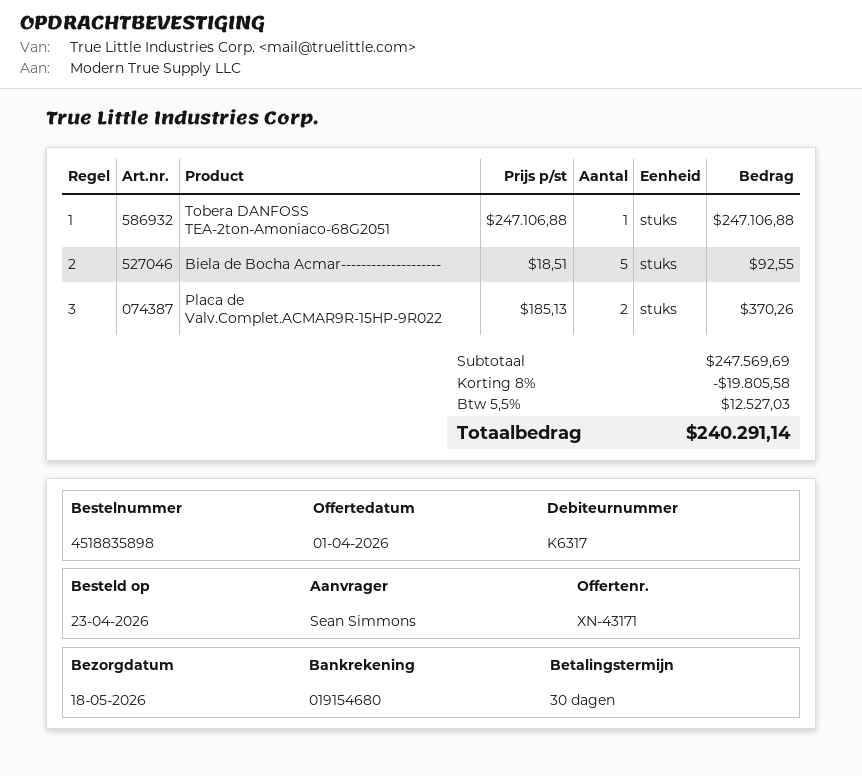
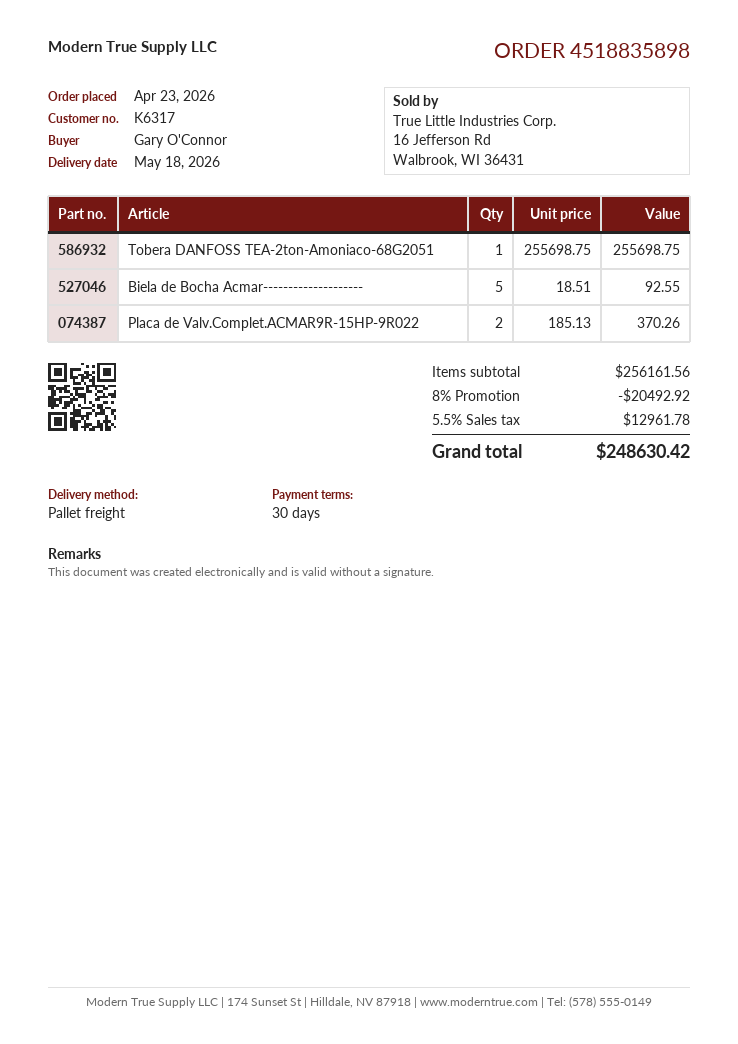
ordered by: Sean Simmons -> Gary O'Connor
Tobera DANFOSS TEA-2ton-Amoniaco-68G2051: 1 x 247106.88 = 247106.88 -> 1 x 255698.75 = 255698.75
subtotal: 247569.69 -> 256161.56
discount: 8% = 19805.58 -> 8% = 20492.92
tax: 5.5% = 12527.03 -> 5.5% = 12961.78
total: 240291.14 -> 248630.42

